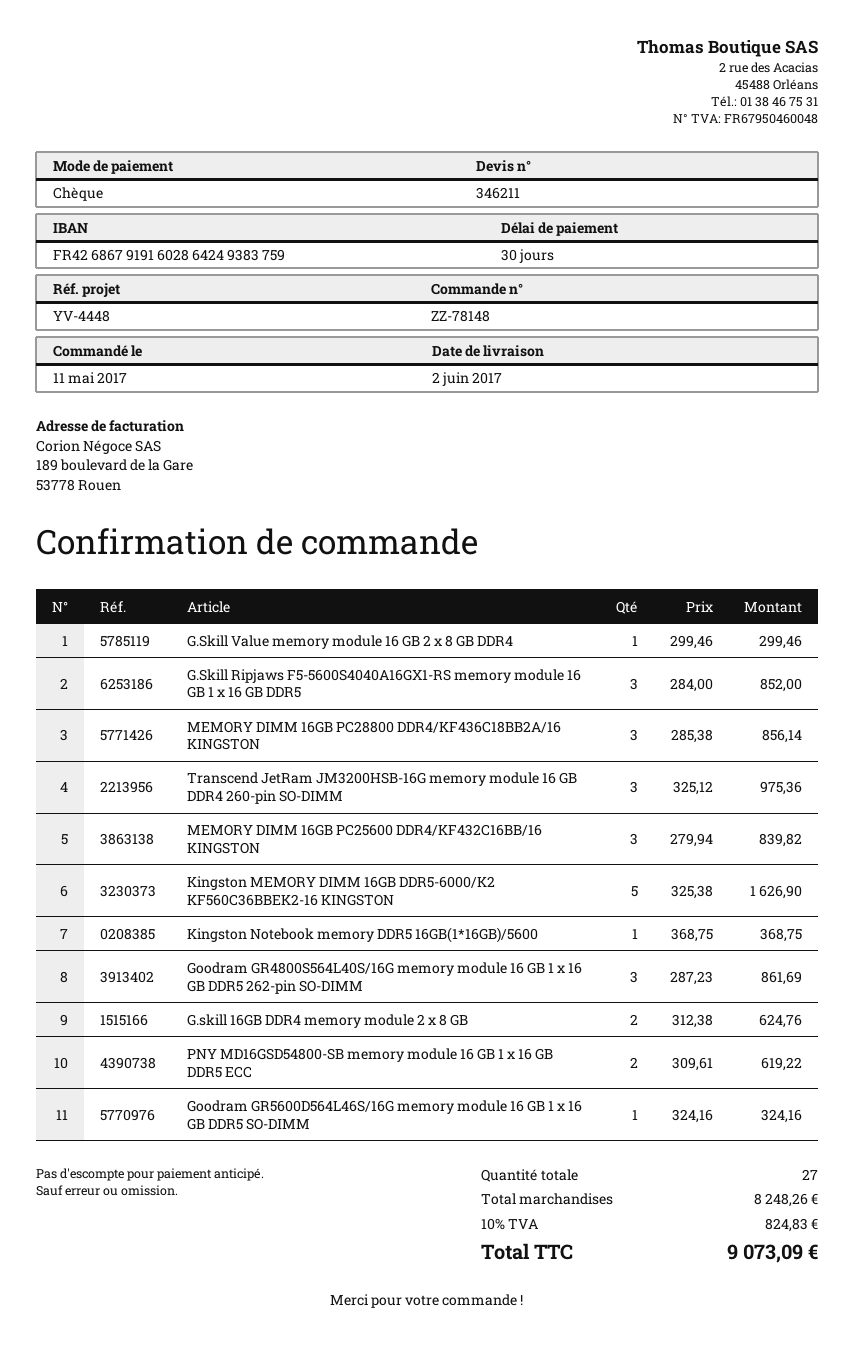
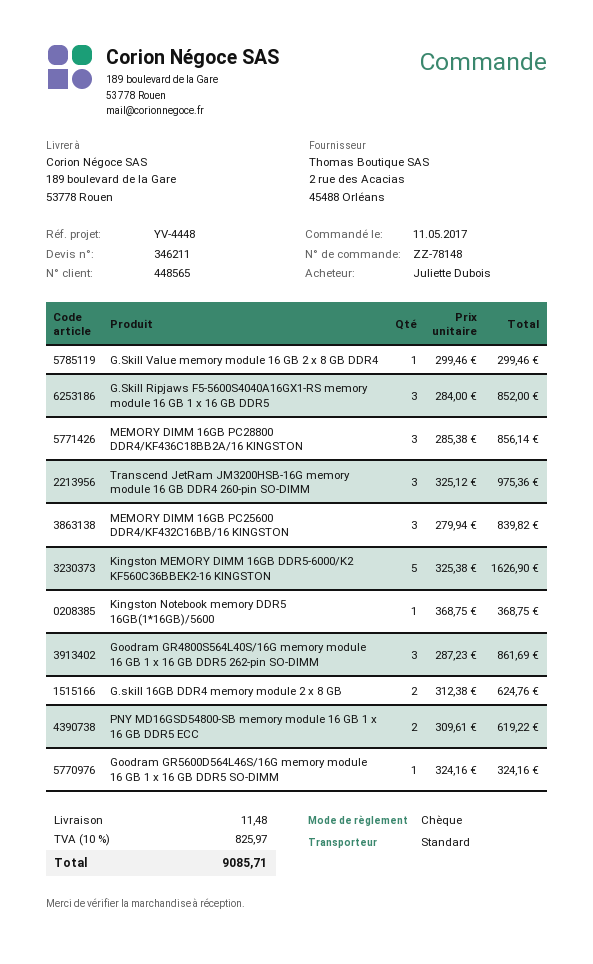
shipping: none -> 11.48
tax: 10% = 824.83 -> 10% = 825.97
total: 9073.09 -> 9085.71

